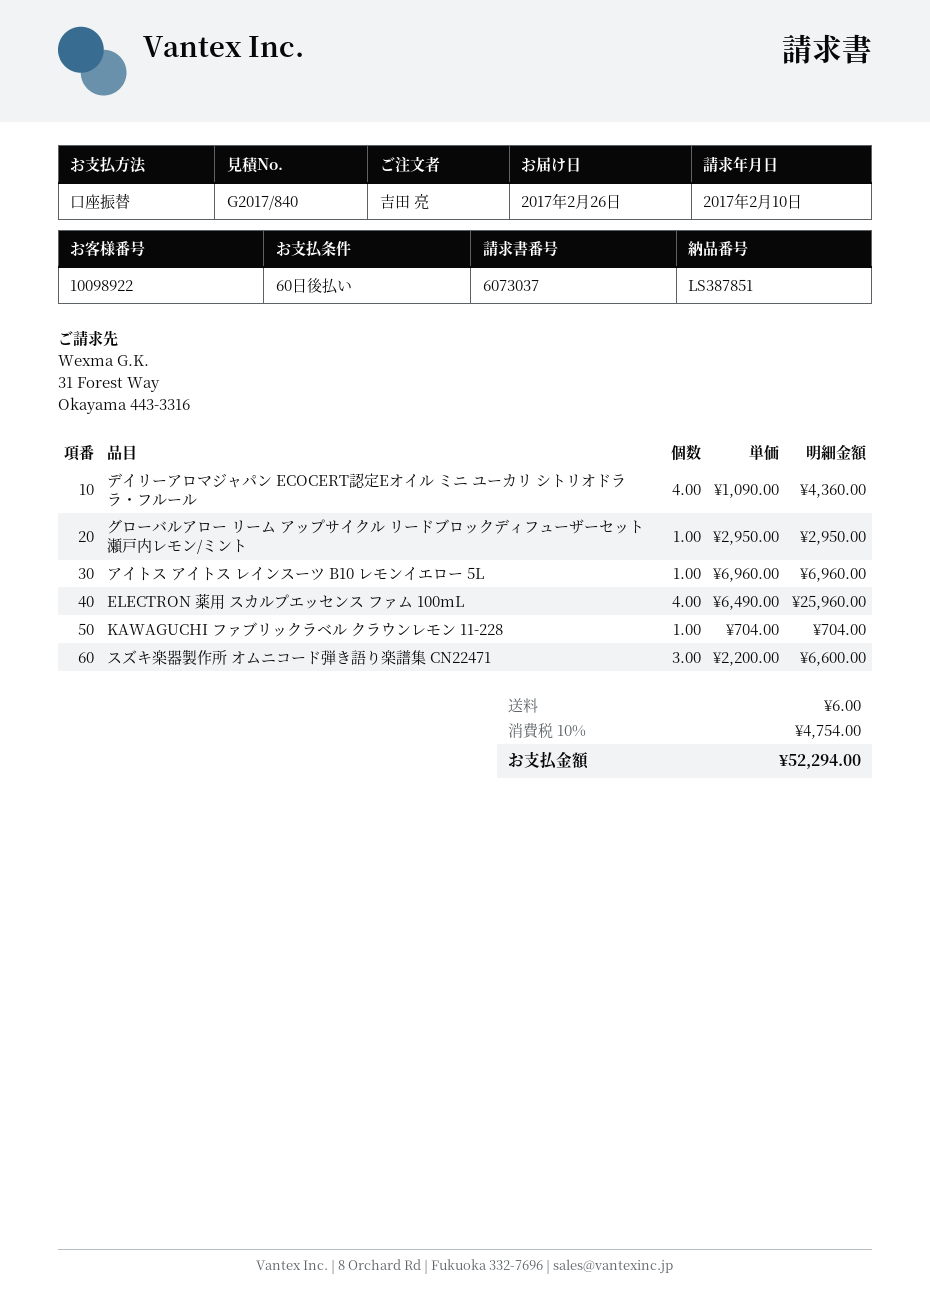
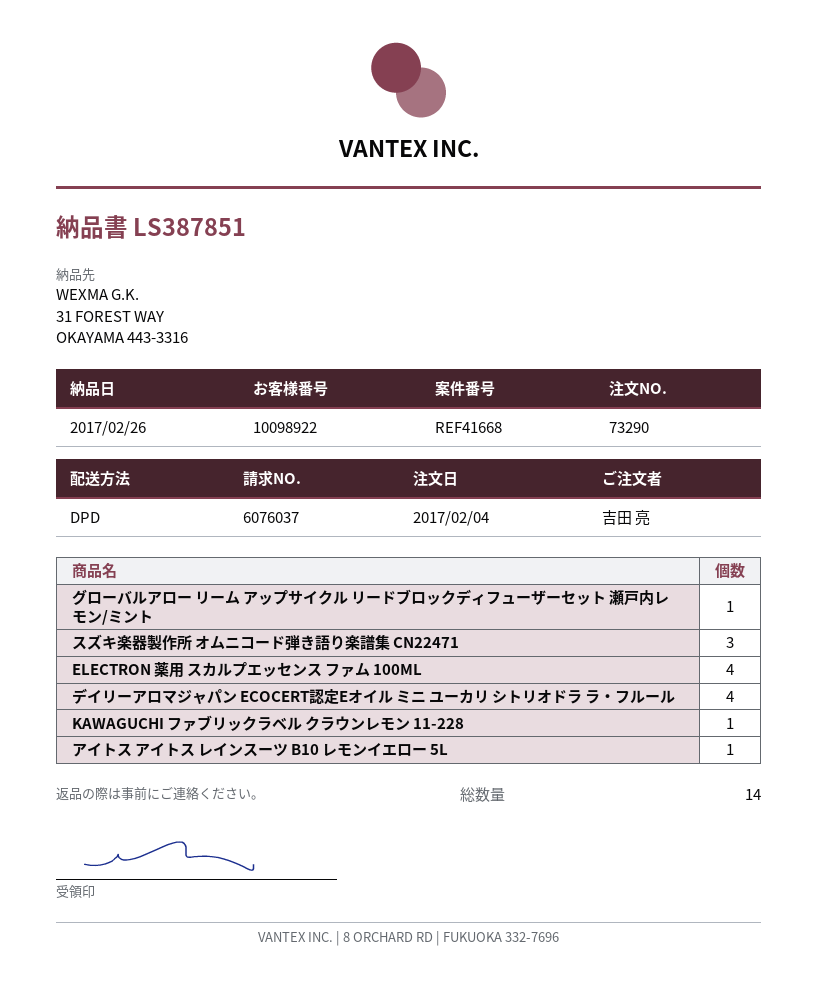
invoice number: 6073037 -> 6076037

